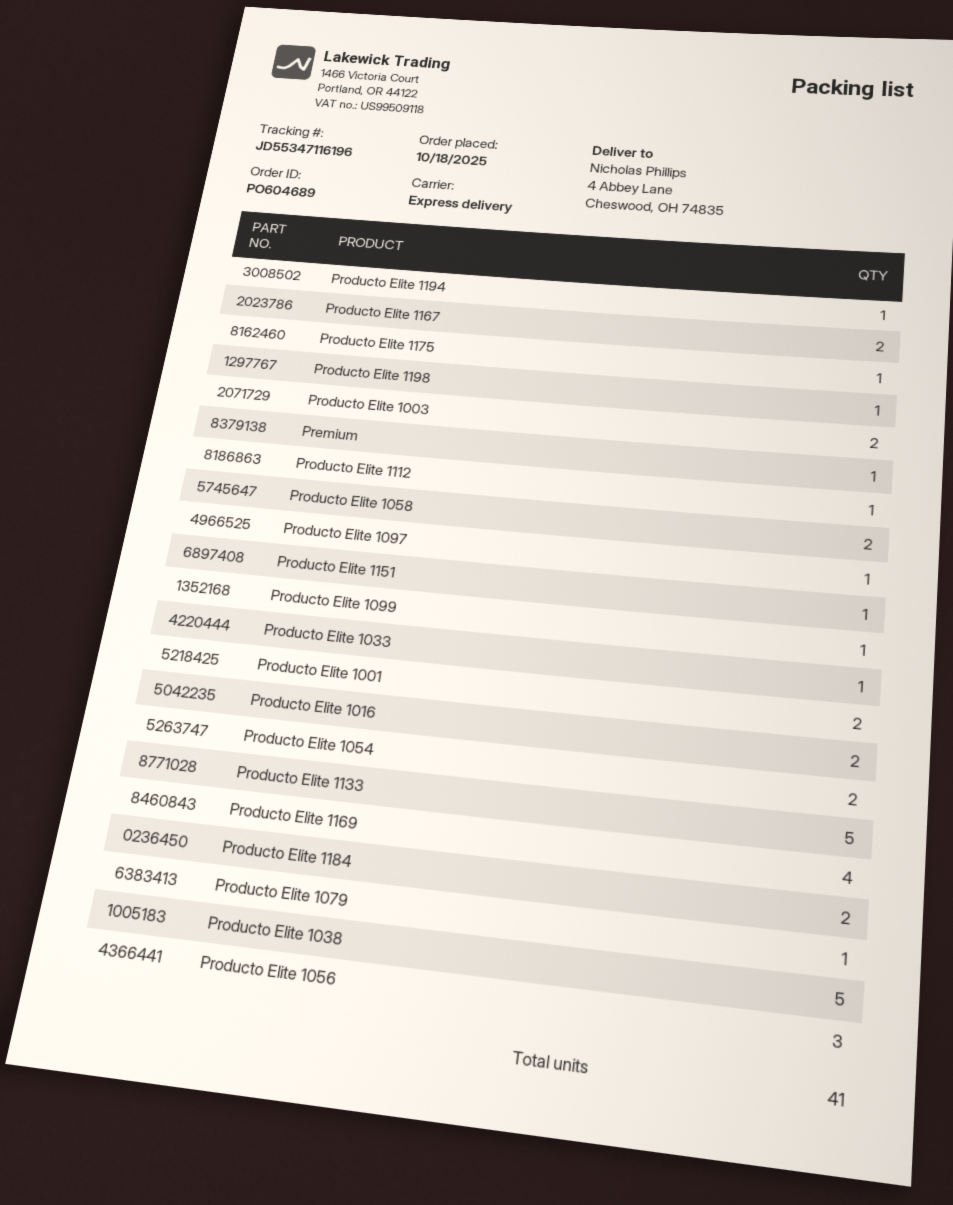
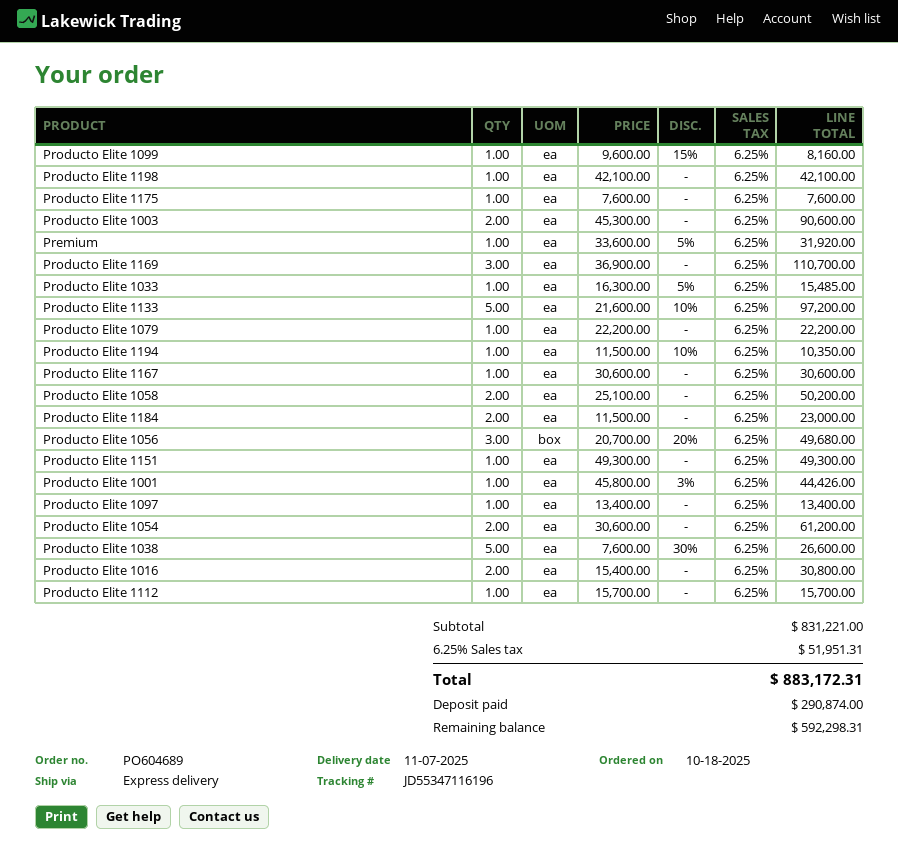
Producto Elite 1167: 2 -> 1
Producto Elite 1001: 2 -> 1
Producto Elite 1169: 4 -> 3

